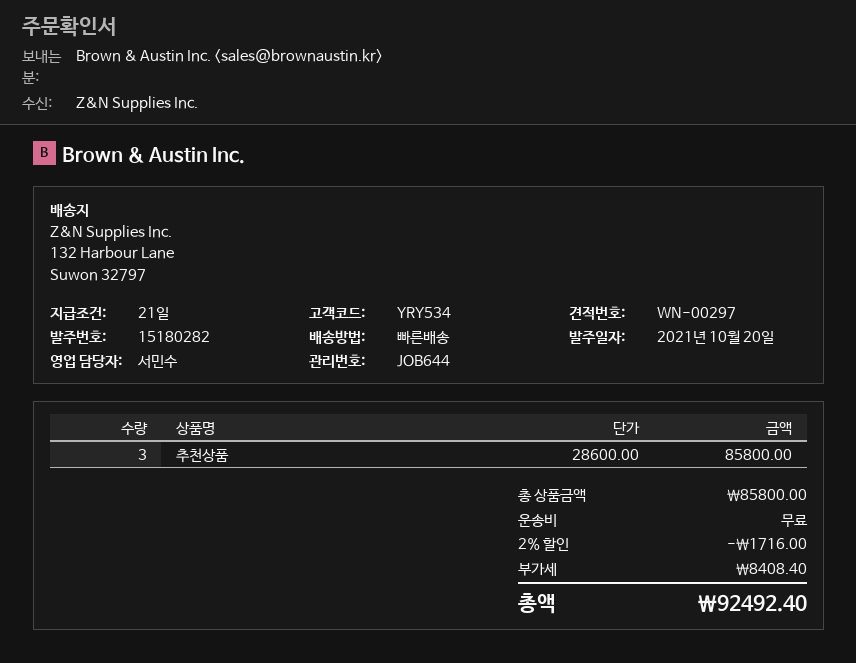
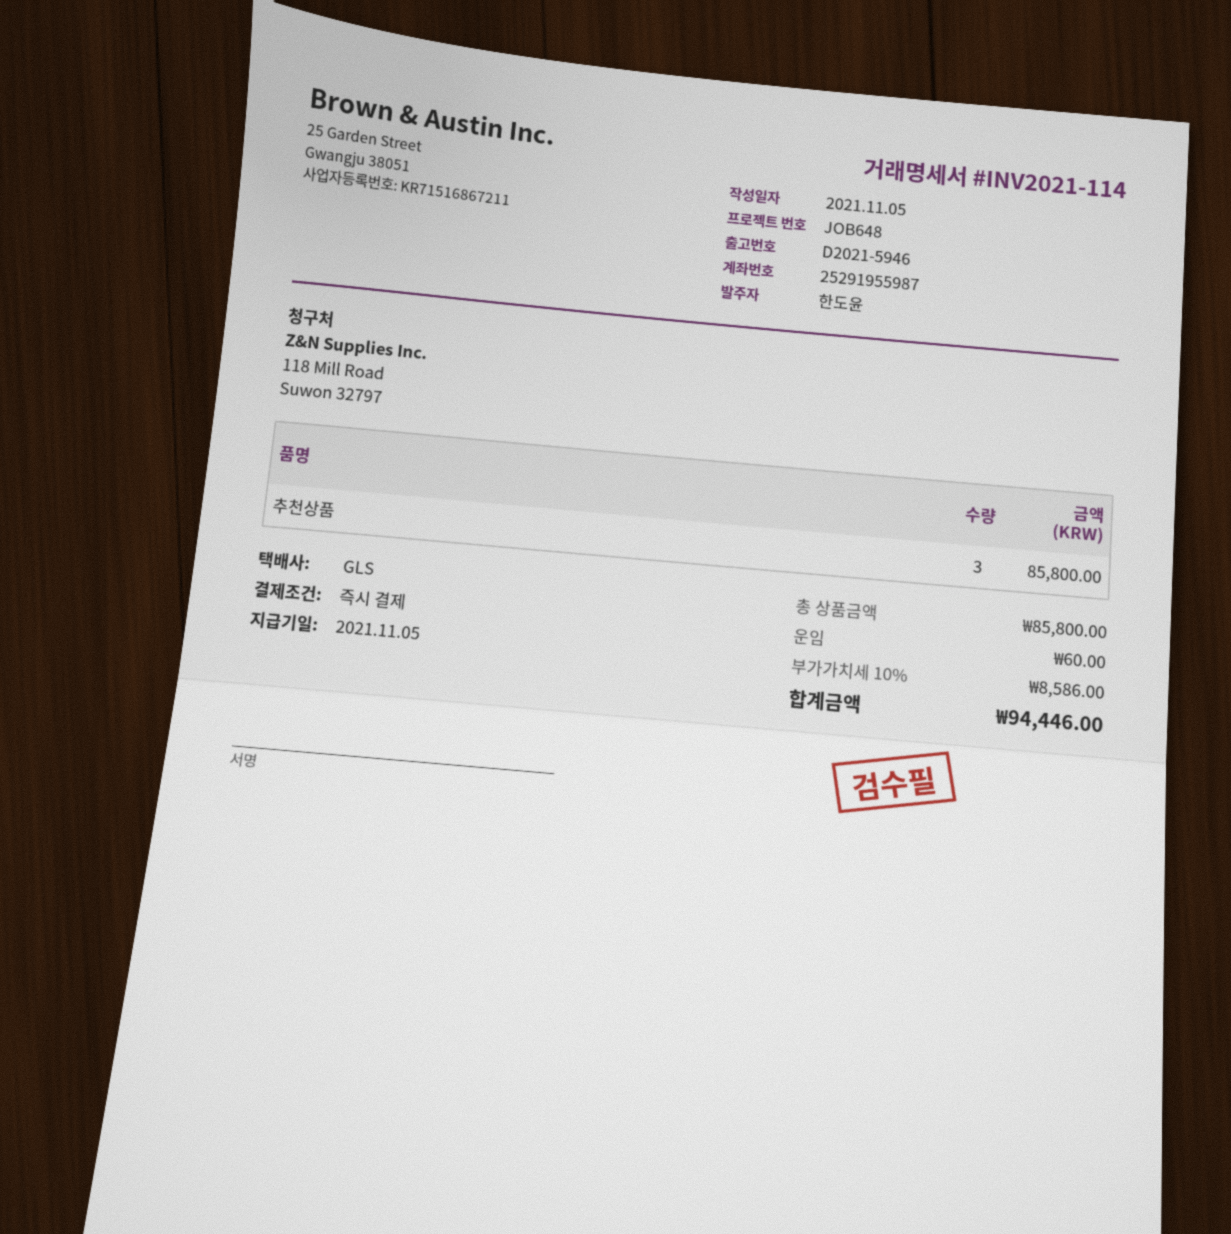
payment terms: 21 days -> on receipt
reference: JOB644 -> JOB648
shipping method: express -> GLS
discount: 2% = 1716.00 -> none
shipping: 0.00 -> 60.00
tax: 8408.40 -> 8586.00
total: 92492.40 -> 94446.00

